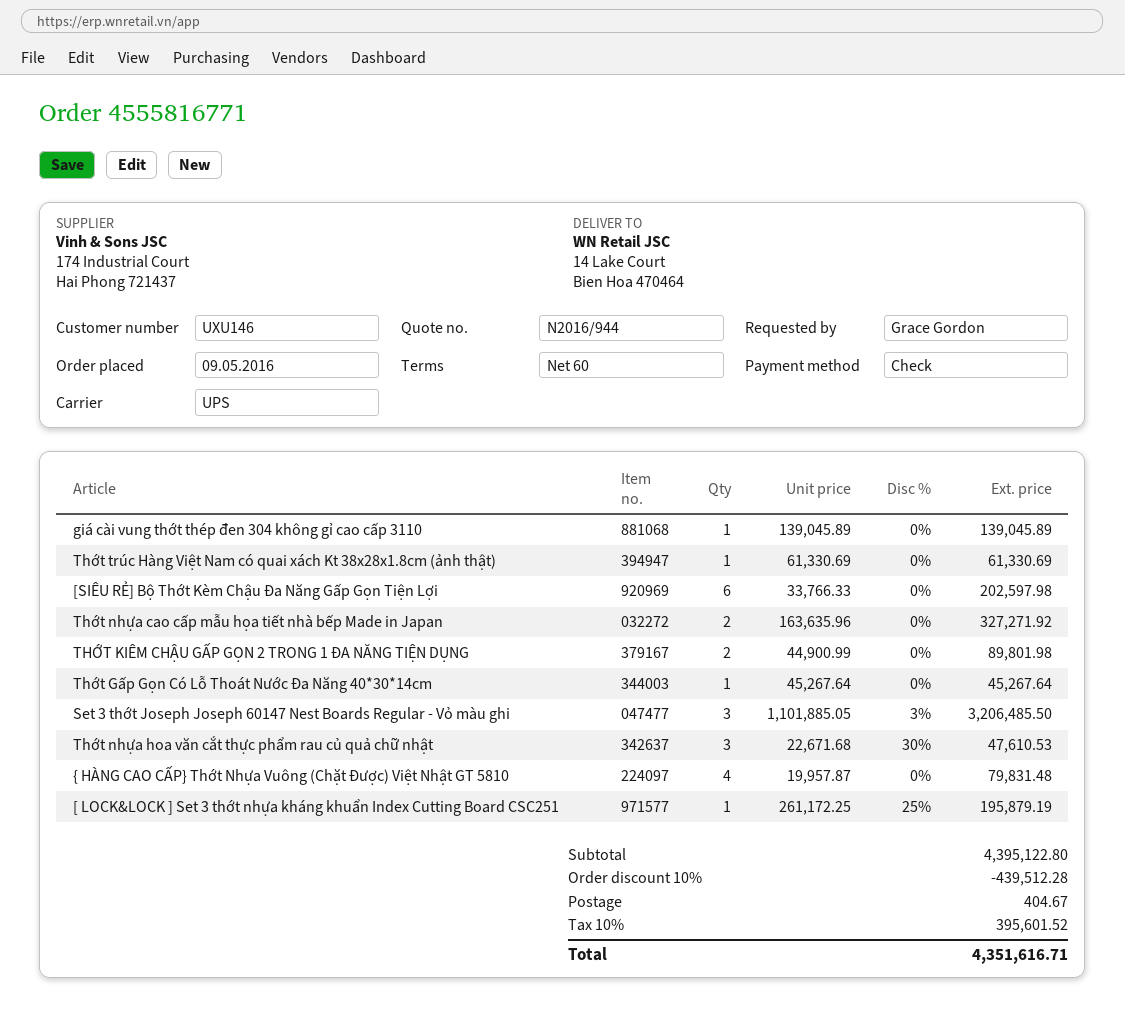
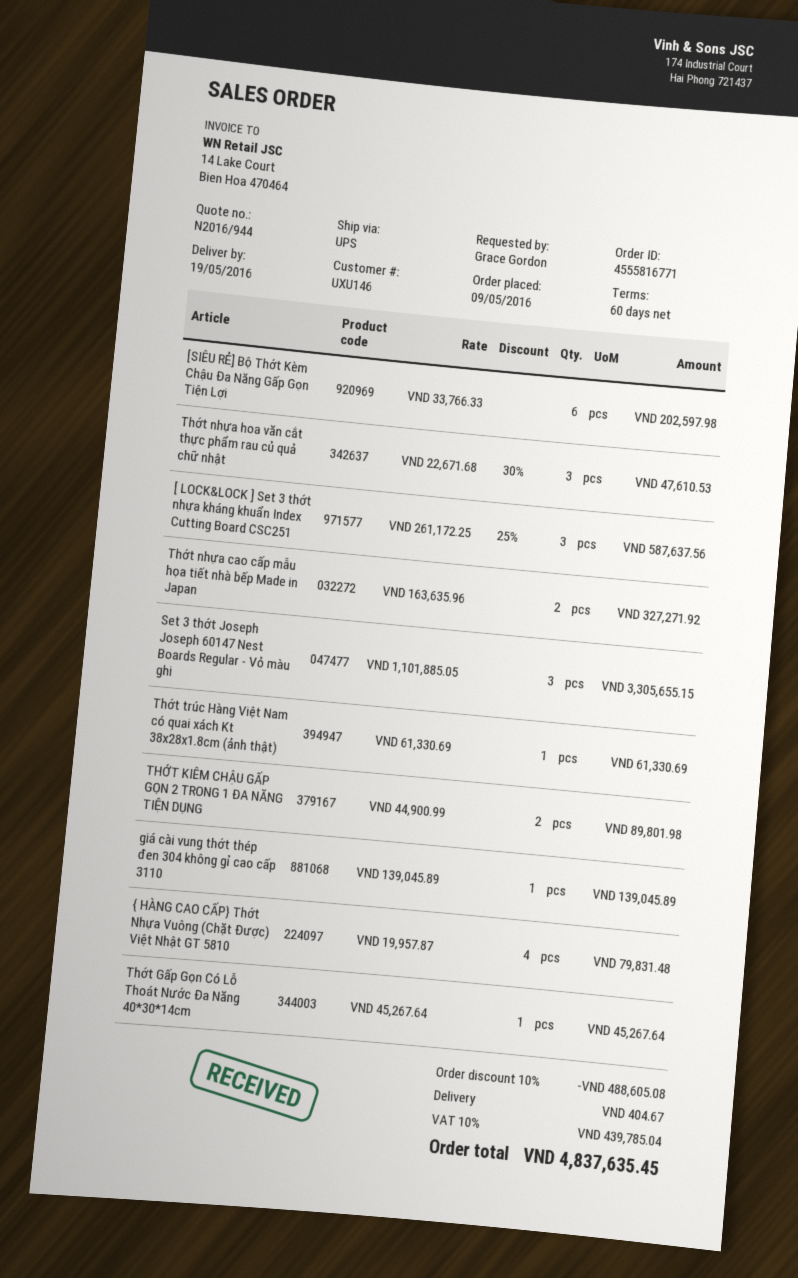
Set 3 thớt Joseph Joseph 60147 Nest Boards Regular - Vỏ màu ghi: 3 x 1101885.05 - 3% = 3206485.50 -> 3 x 1101885.05 = 3305655.15
[ LOCK&LOCK ] Set 3 thớt nhựa kháng khuẩn Index Cutting Board CSC251: 1 x 261172.25 - 25% = 195879.19 -> 3 x 261172.25 - 25% = 587637.56
discount: 10% = 439512.28 -> 10% = 488605.08
tax: 10% = 395601.52 -> 10% = 439785.04
total: 4351616.71 -> 4837635.45

